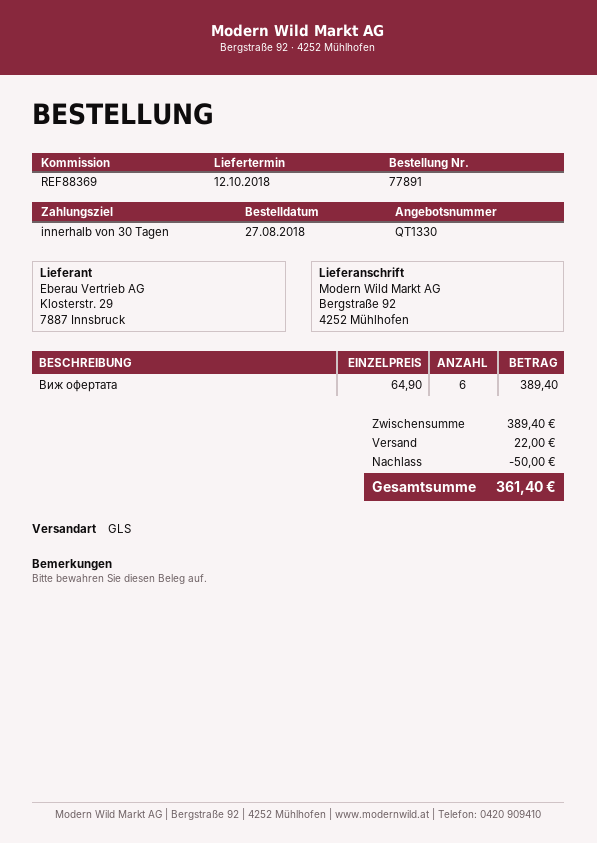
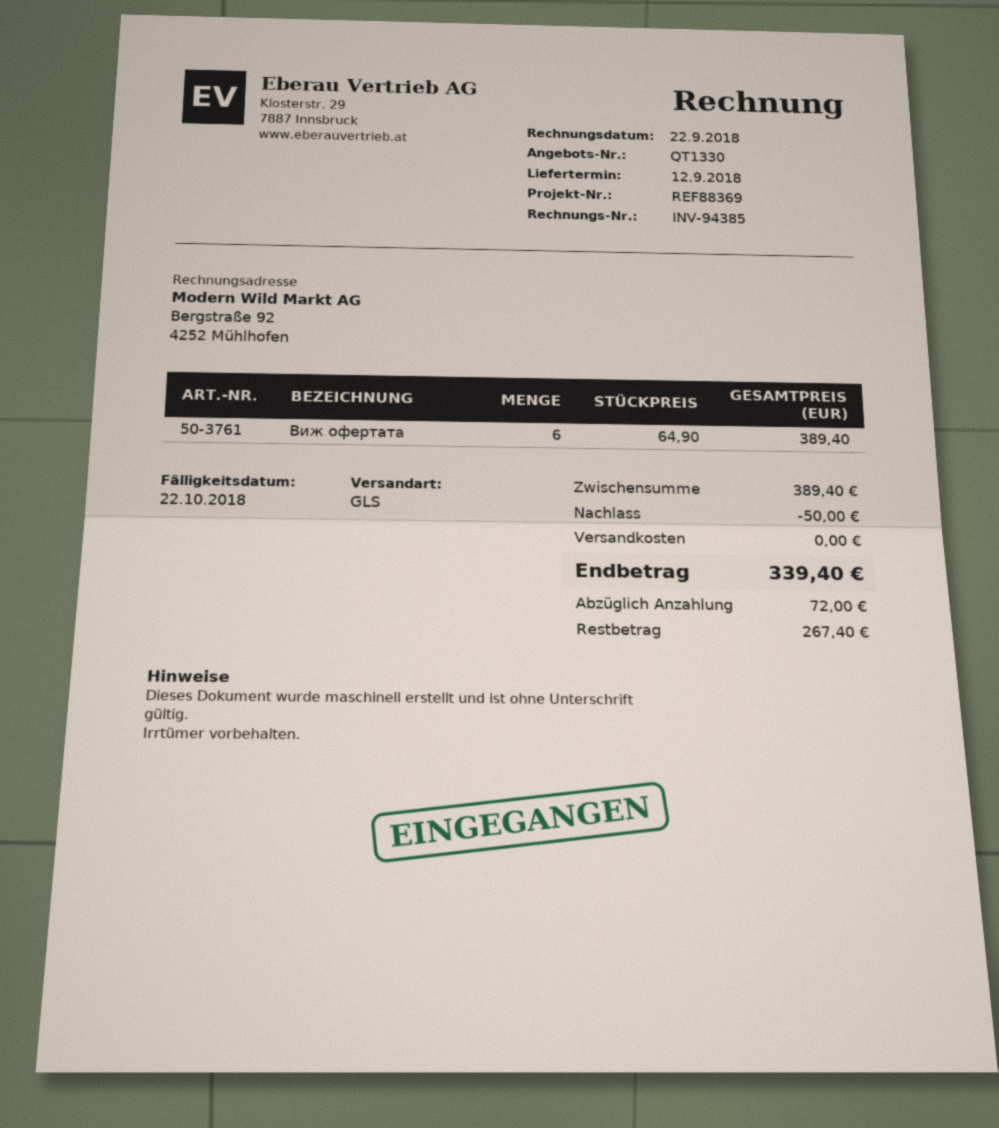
delivery date: 2018-10-12 -> 2018-09-12
shipping: 22.00 -> 0.00
total: 361.40 -> 339.40

